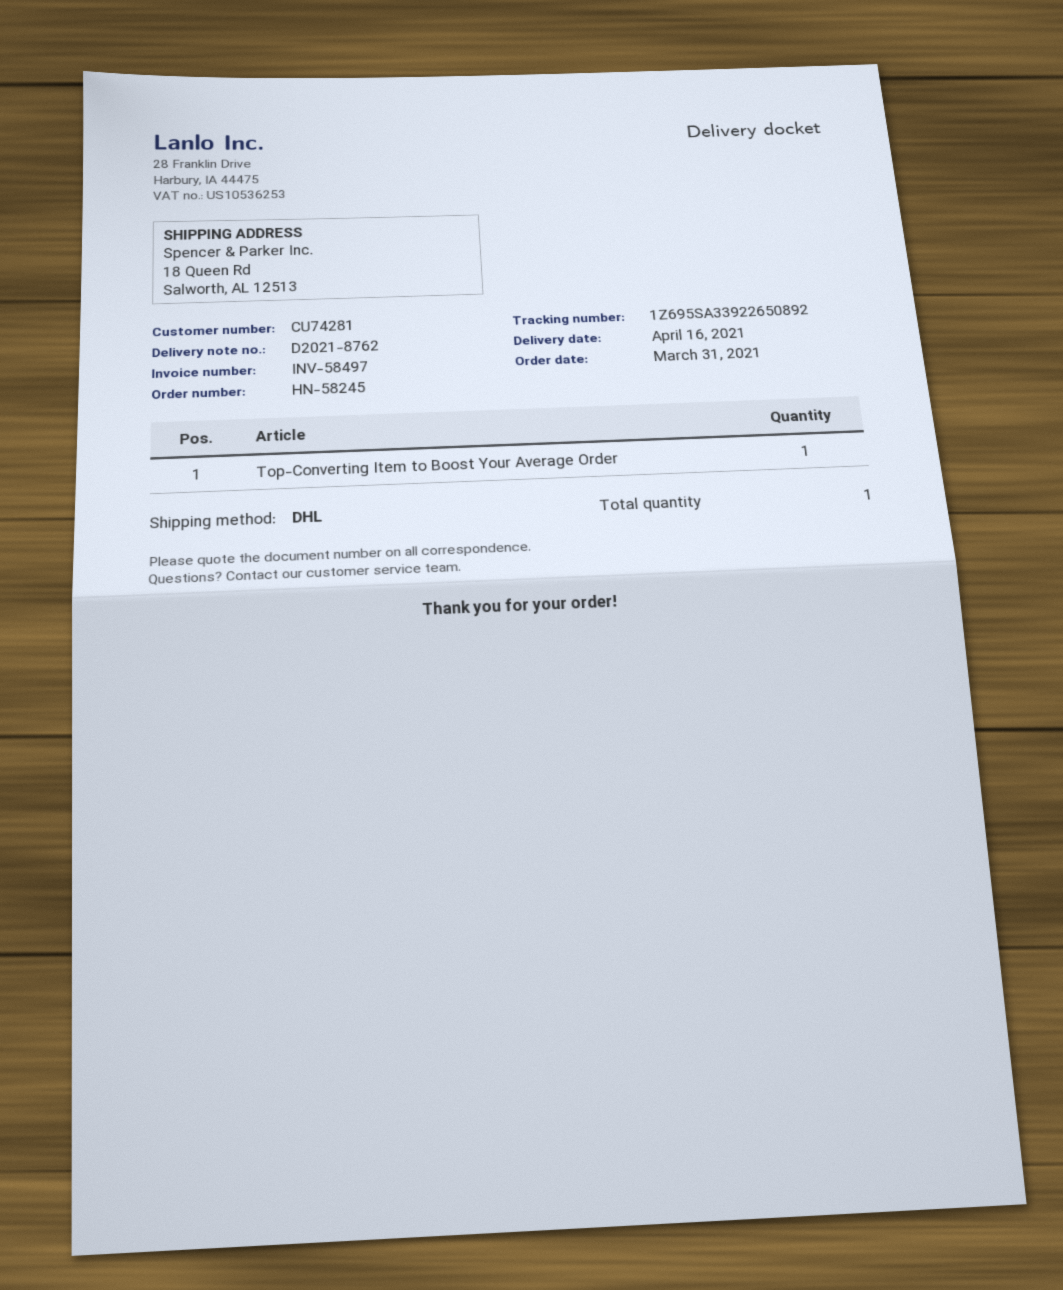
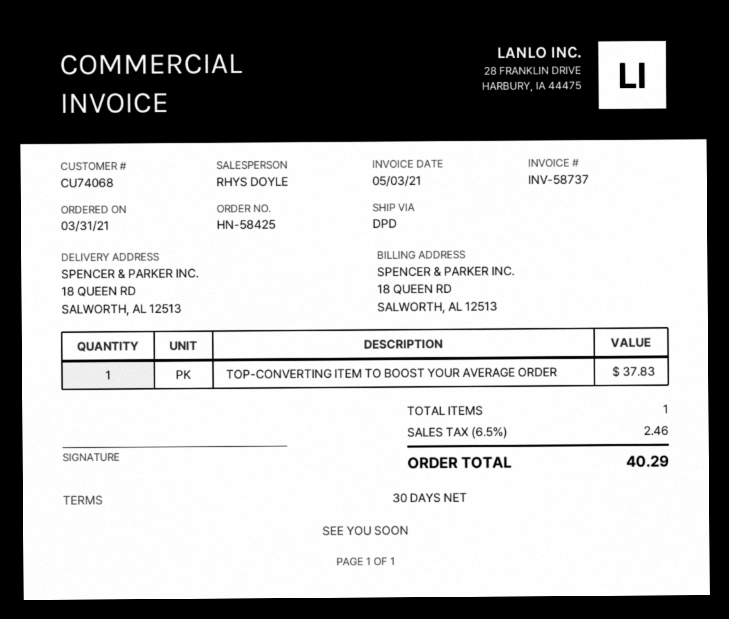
order number: HN-58245 -> HN-58425
invoice number: INV-58497 -> INV-58737
customer number: CU74281 -> CU74068
shipping method: DHL -> DPD

